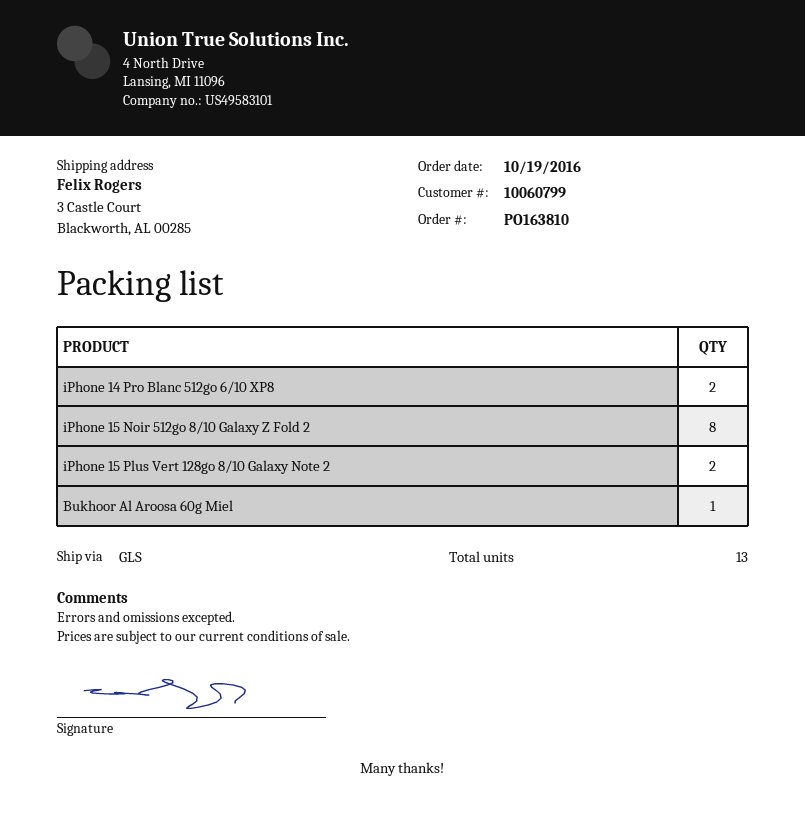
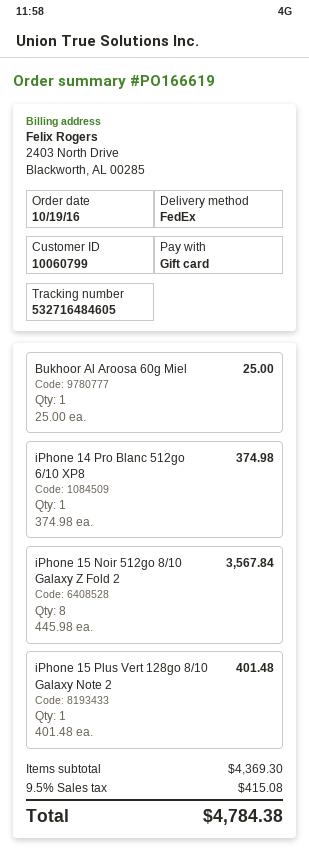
order number: PO163810 -> PO166619
shipping method: GLS -> FedEx
iPhone 14 Pro Blanc 512go 6/10 XP8: 2 -> 1
iPhone 15 Plus Vert 128go 8/10 Galaxy Note 2: 2 -> 1

